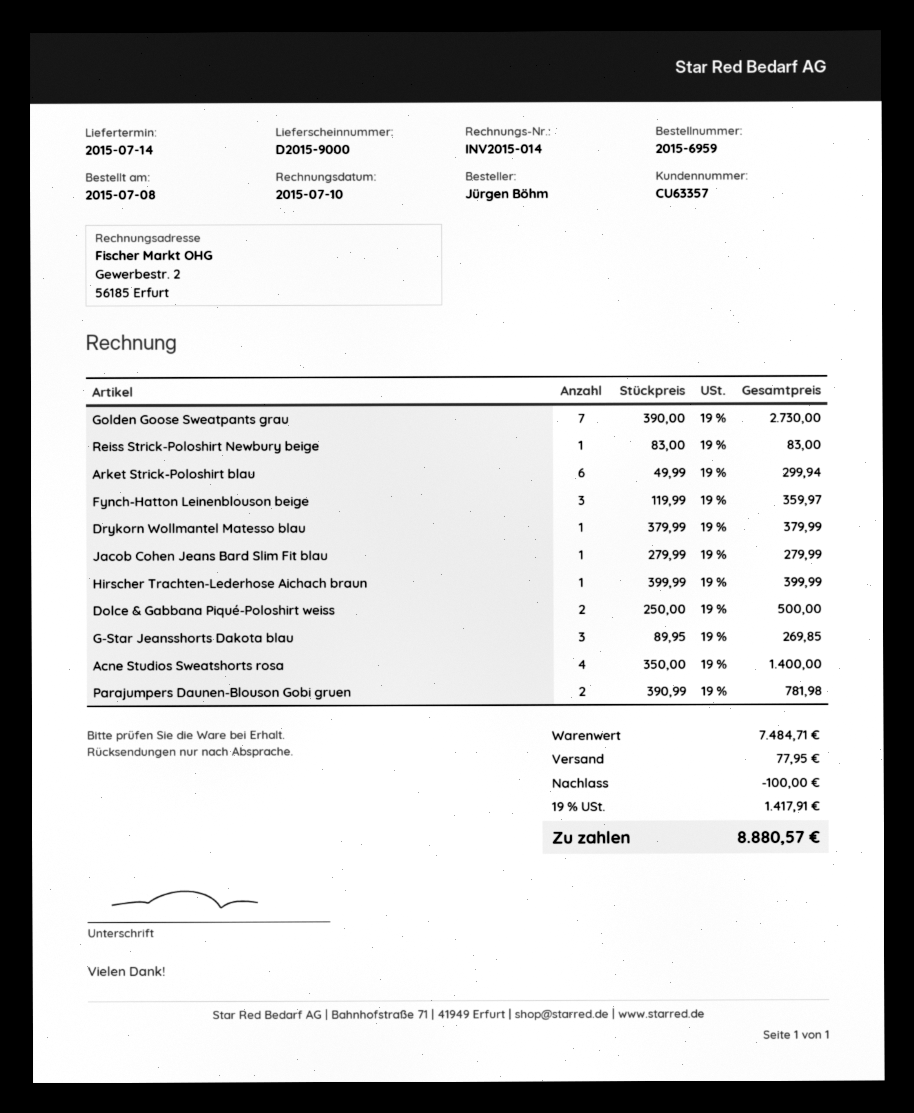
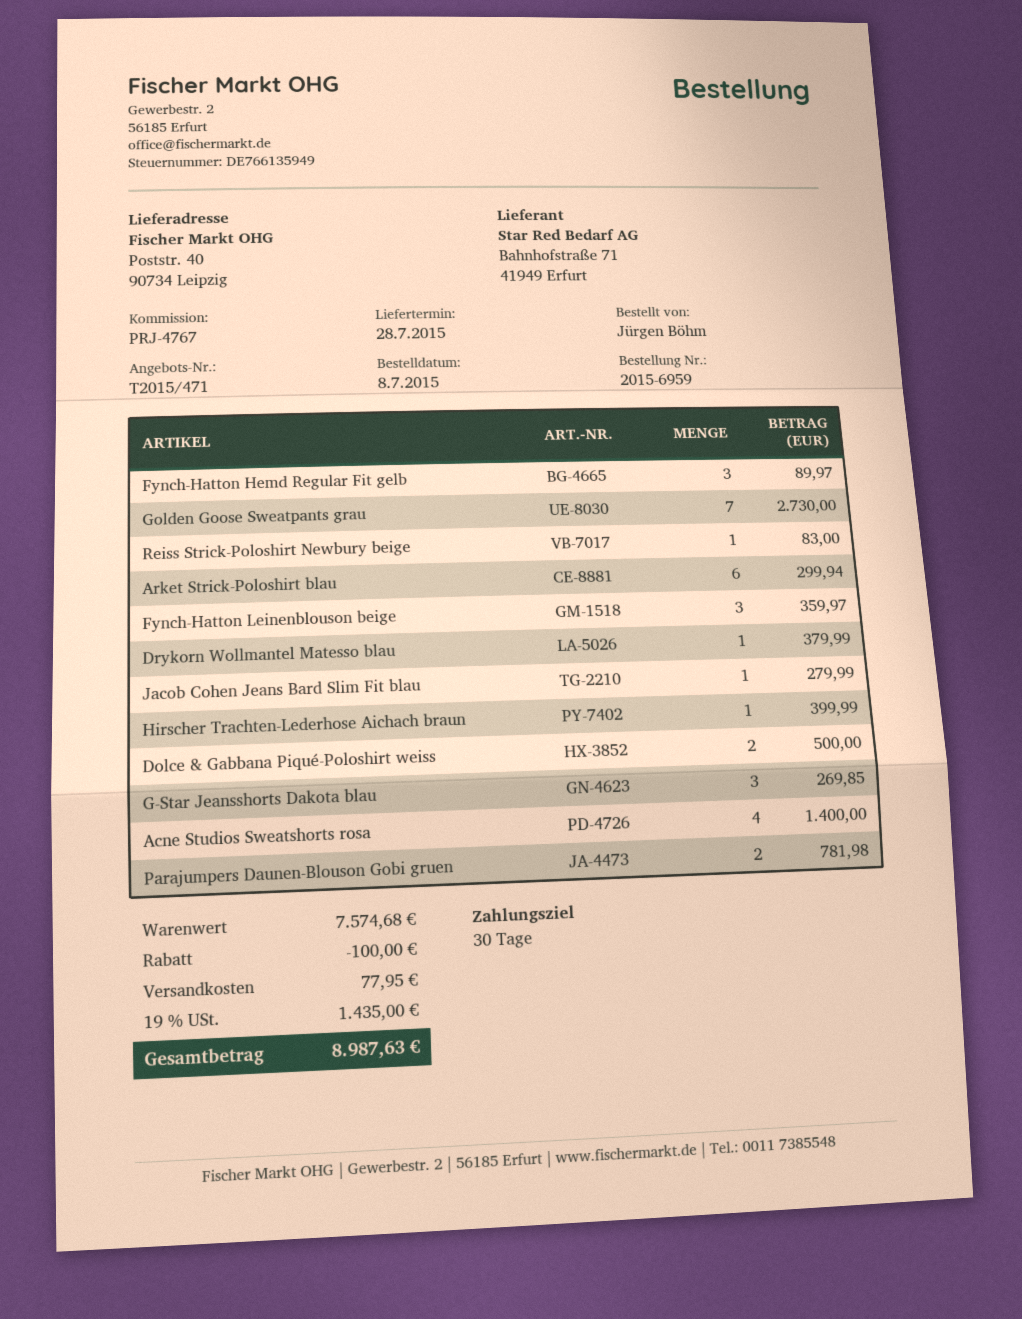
delivery date: 2015-07-14 -> 2015-07-28
Fynch-Hatton Hemd Regular Fit gelb: none -> 3 for 89.97
subtotal: 7484.71 -> 7574.68
tax: 19% = 1417.91 -> 19% = 1435.00
total: 8880.57 -> 8987.63

